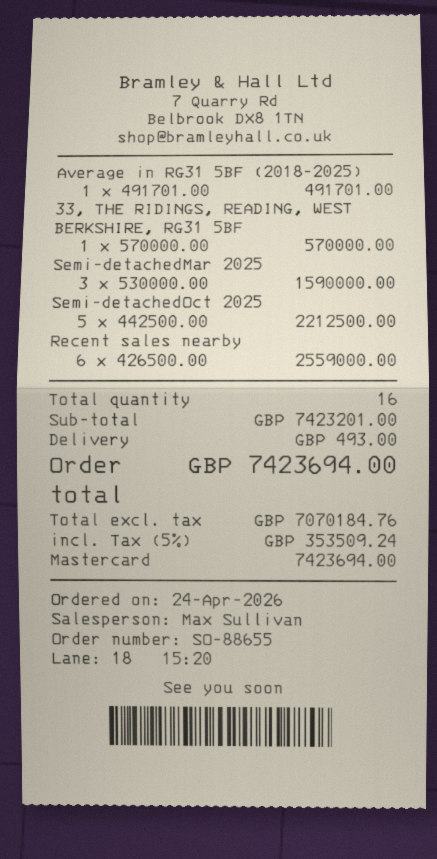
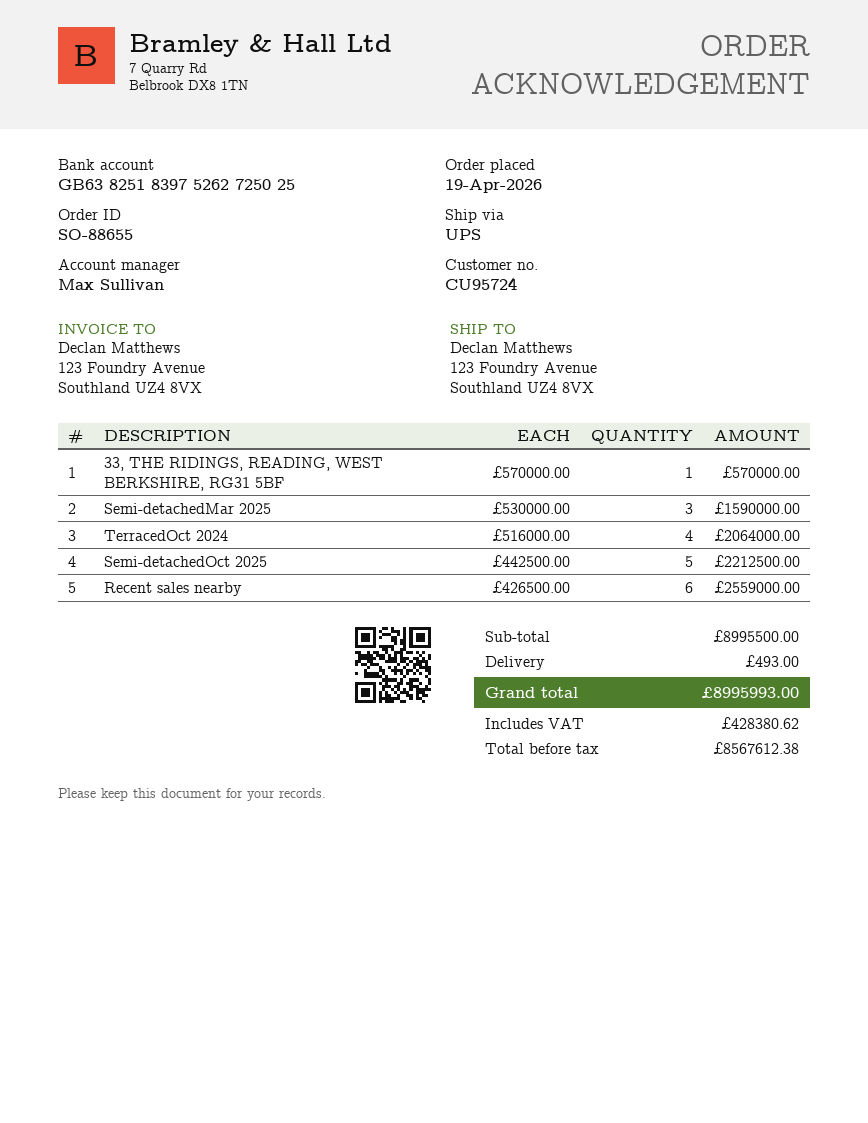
order date: 2026-04-24 -> 2026-04-19
Average in RG31 5BF (2018–2025): 1 x 491701.00 = 491701.00 -> none
TerracedOct 2024: none -> 4 x 516000.00 = 2064000.00
subtotal: 7423201.00 -> 8995500.00
net: 7070184.76 -> 8567612.38
tax: 353509.24 -> 428380.62
total: 7423694.00 -> 8995993.00

